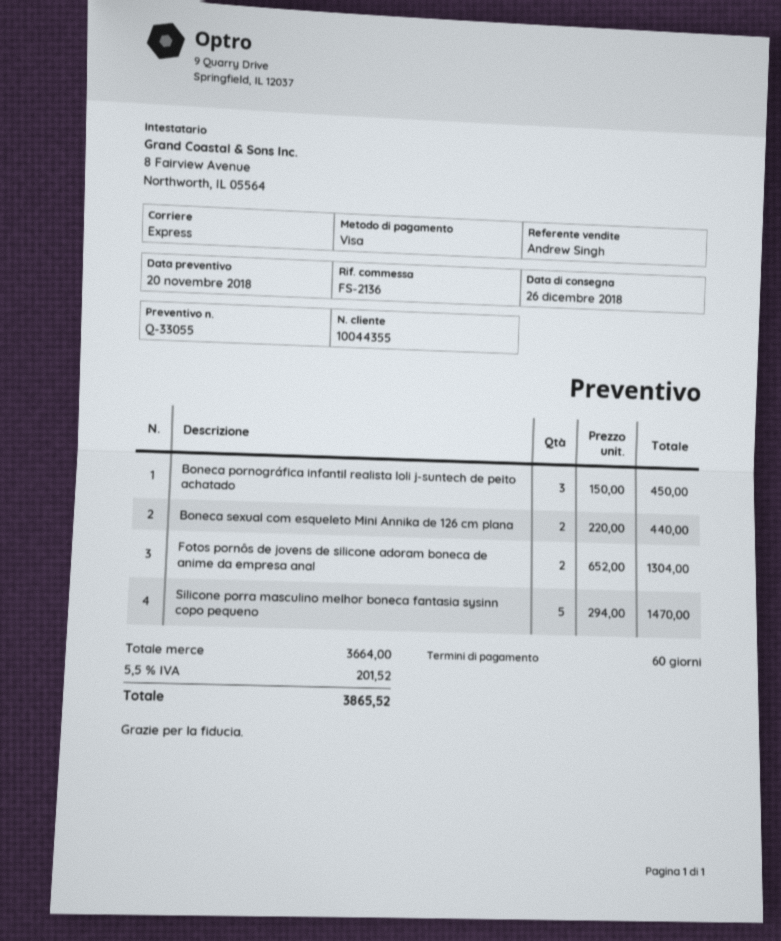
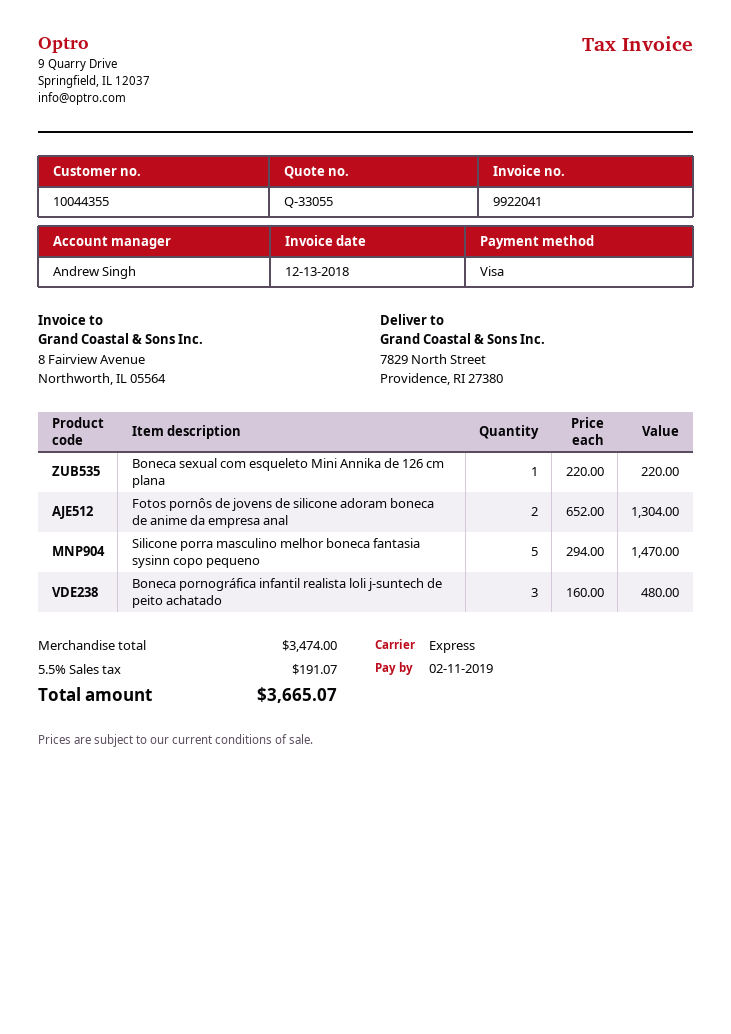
Boneca pornográfica infantil realista loli j-suntech de peito achatado: 3 x 150.00 = 450.00 -> 3 x 160.00 = 480.00
Boneca sexual com esqueleto Mini Annika de 126 cm plana: 2 x 220.00 = 440.00 -> 1 x 220.00 = 220.00
subtotal: 3664.00 -> 3474.00
tax: 5.5% = 201.52 -> 5.5% = 191.07
total: 3865.52 -> 3665.07

